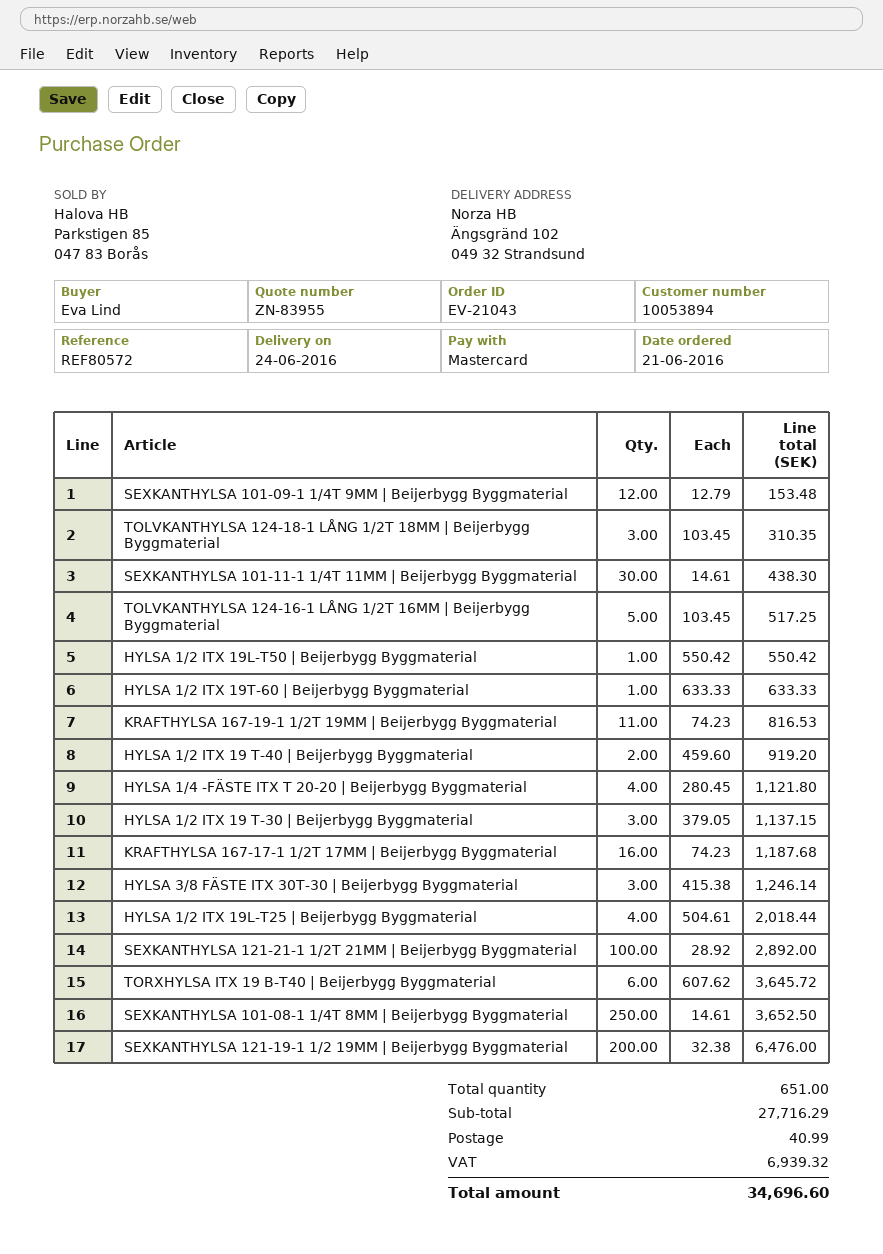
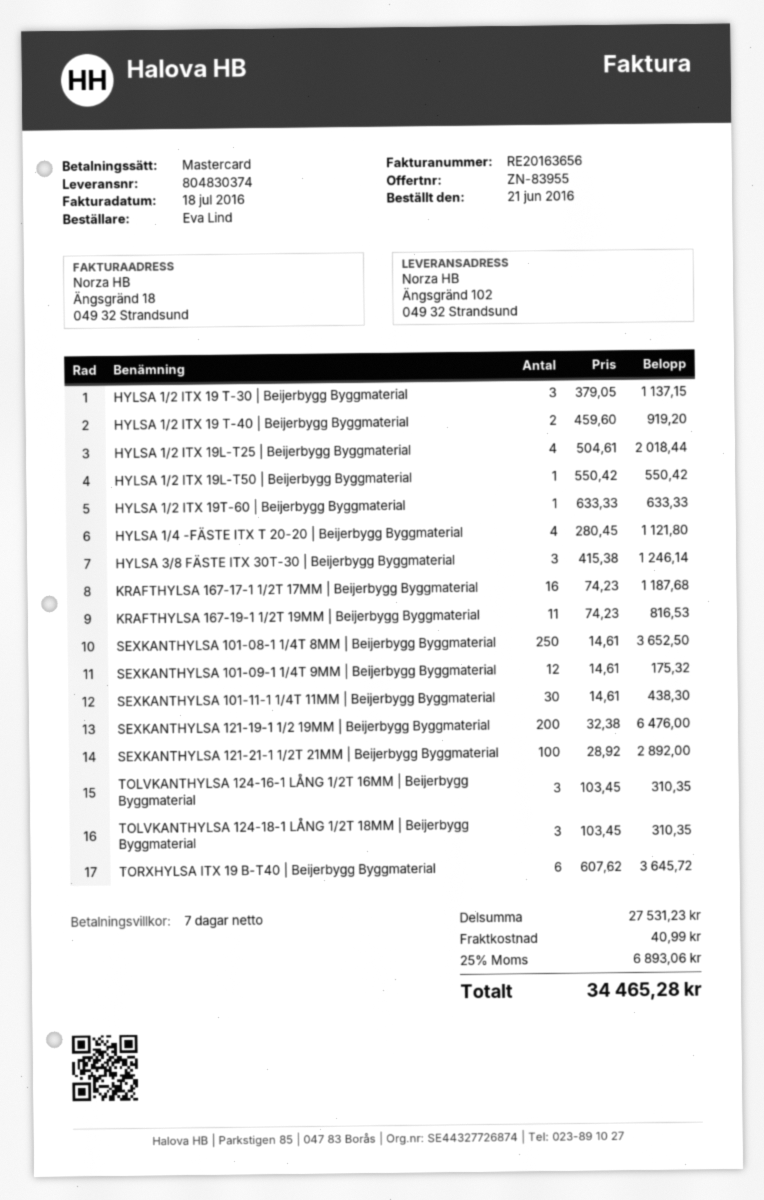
SEXKANTHYLSA 101-09-1 1/4T 9MM | Beijerbygg Byggmaterial: 12 x 12.79 = 153.48 -> 12 x 14.61 = 175.32
TOLVKANTHYLSA 124-16-1 LÅNG 1/2T 16MM | Beijerbygg Byggmaterial: 5 x 103.45 = 517.25 -> 3 x 103.45 = 310.35
subtotal: 27716.29 -> 27531.23
tax: 6939.32 -> 6893.06
total: 34696.60 -> 34465.28

